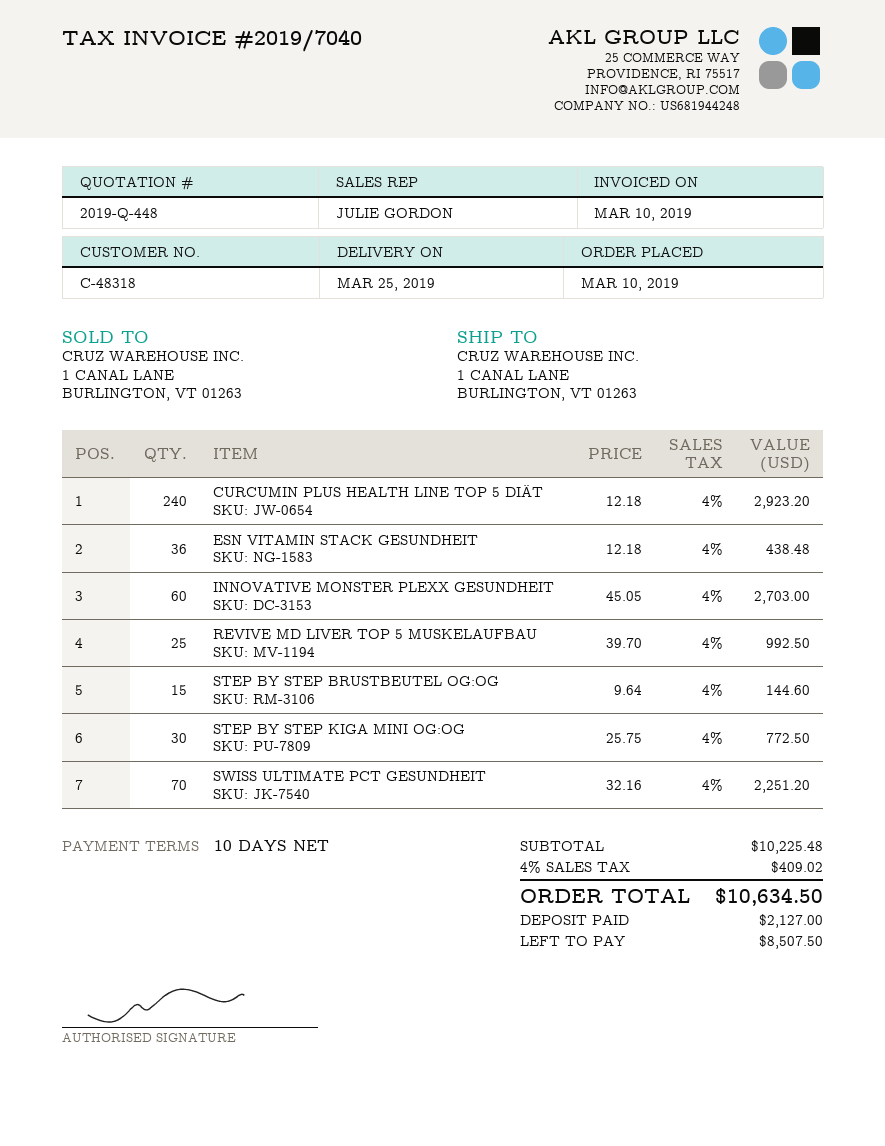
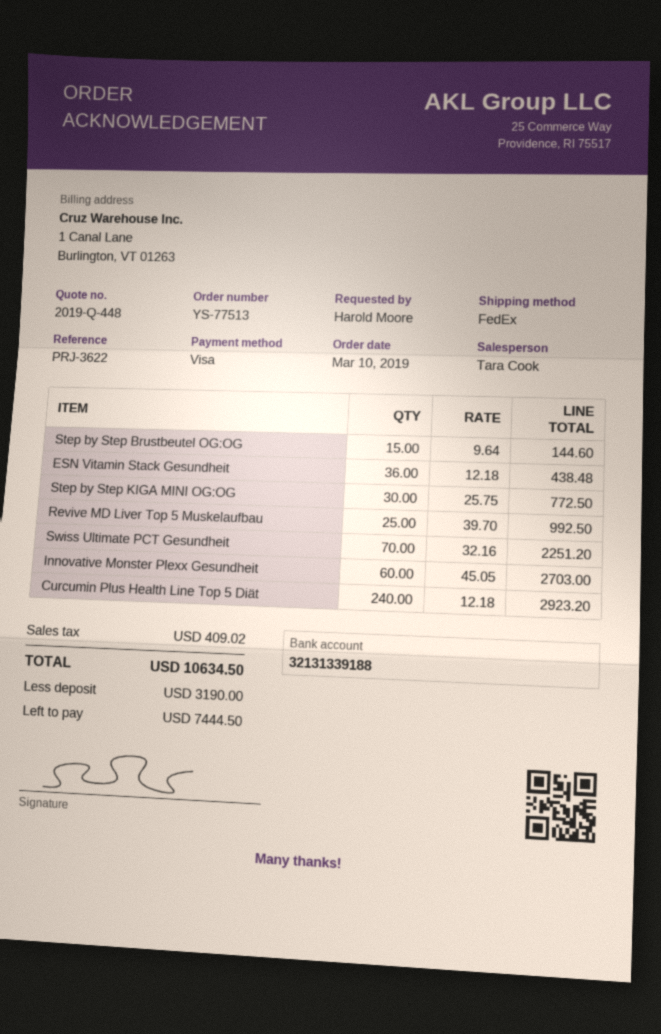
sales rep: JULIE GORDON -> Tara Cook
deposit: 2127.00 -> 3190.00
balance: 8507.50 -> 7444.50

